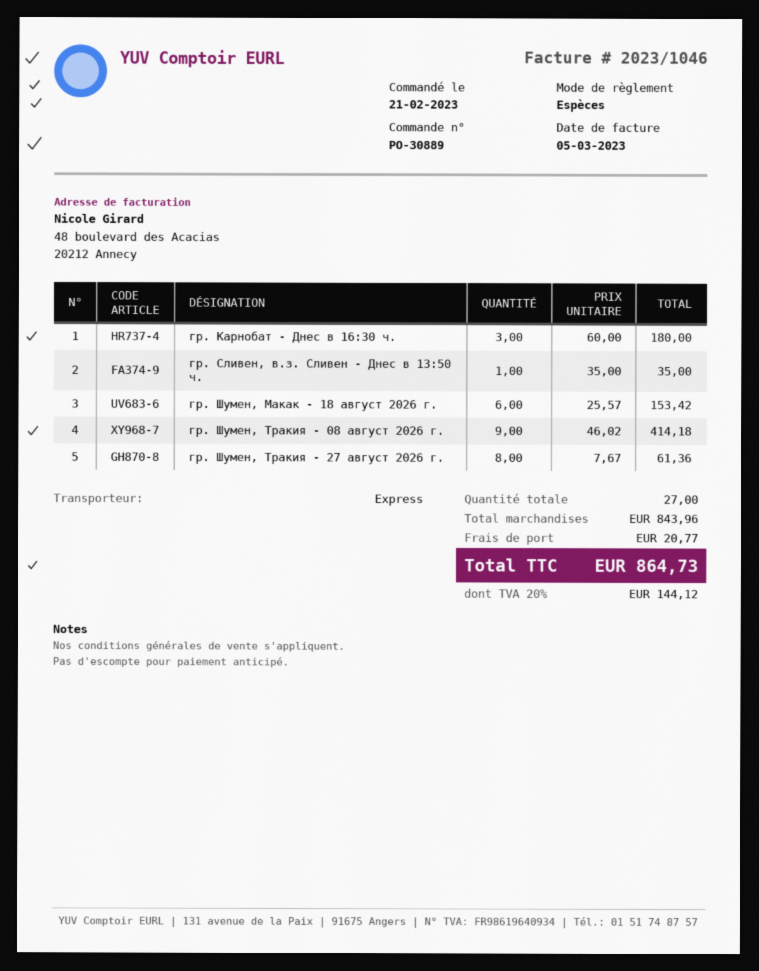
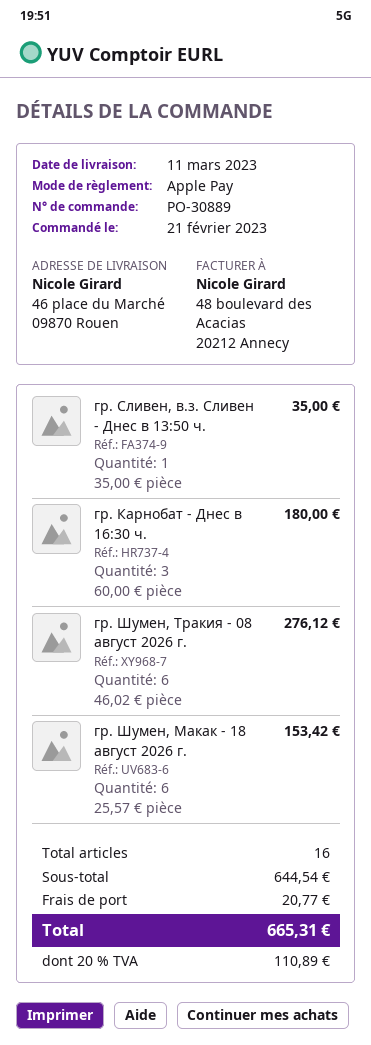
payment method: cash -> Apple Pay
гр. Шумен, Тракия - 08 август 2026 г.: 9 x 46.02 = 414.18 -> 6 x 46.02 = 276.12
гр. Шумен, Тракия - 27 август 2026 г.: 8 x 7.67 = 61.36 -> none
total quantity: 27 -> 16
subtotal: 843.96 -> 644.54
tax: 20% = 144.12 -> 20% = 110.89
total: 864.73 -> 665.31

